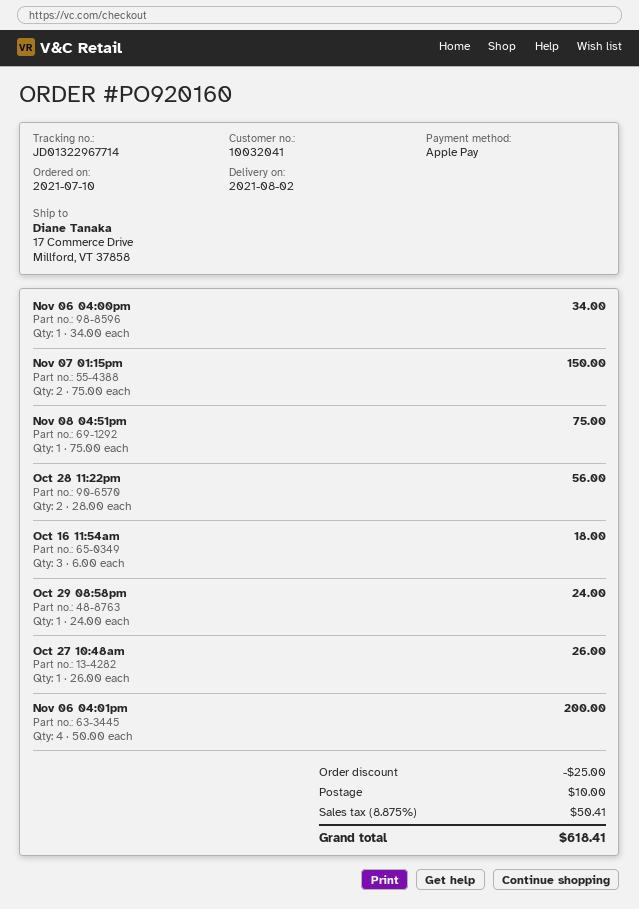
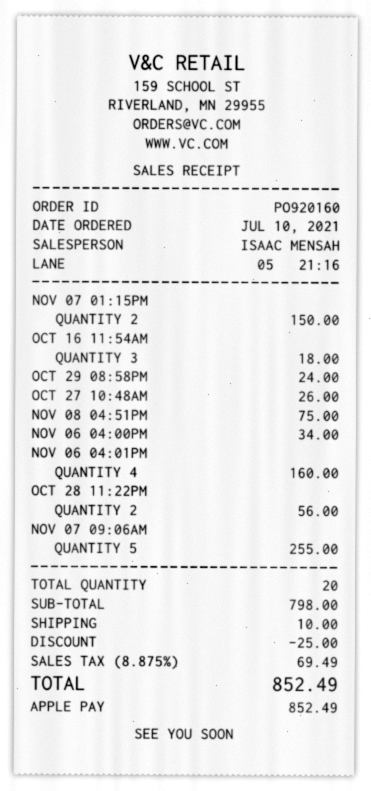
Nov 06 04:01pm: 4 for 200.00 -> 4 for 160.00
NOV 07 09:06AM: none -> 5 for 255.00
tax: 8.875% = 50.41 -> 8.875% = 69.49
total: 618.41 -> 852.49

